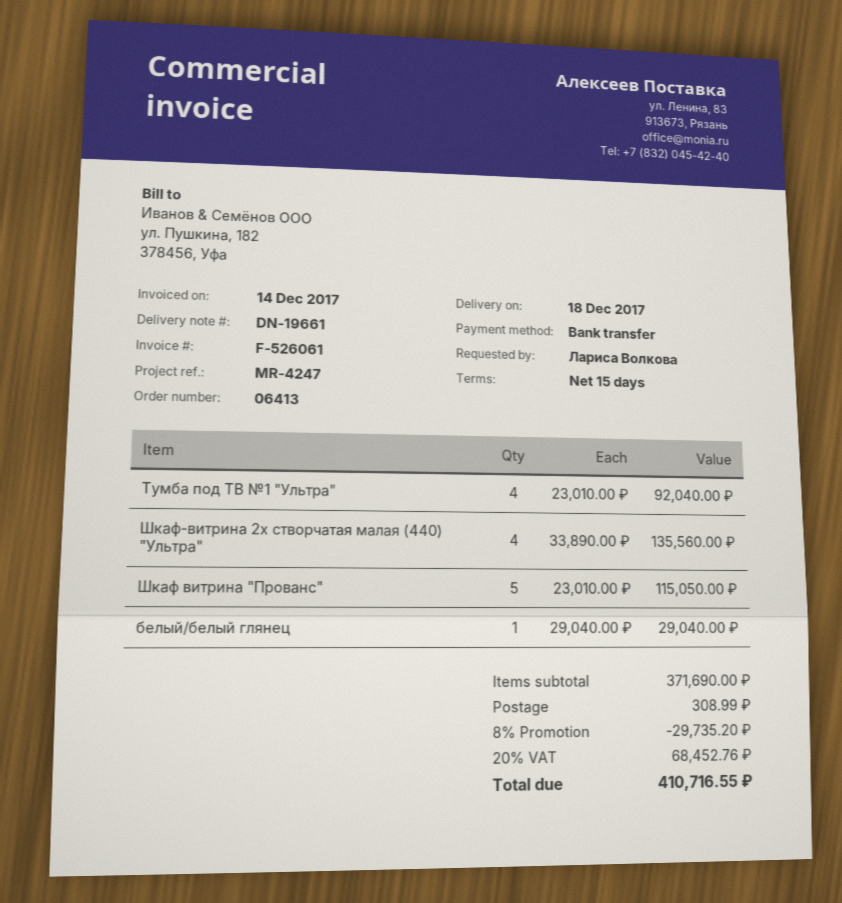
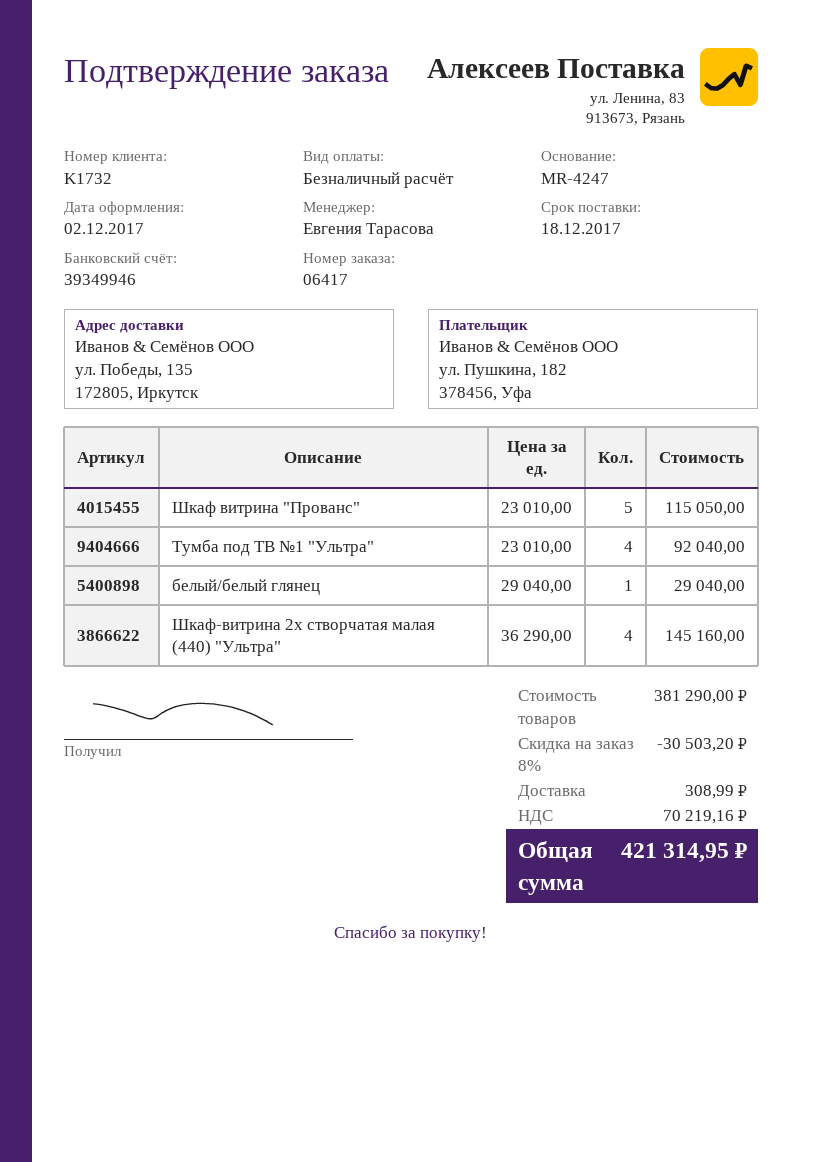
order number: 06413 -> 06417
Шкаф-витрина 2х створчатая малая (440) "Ультра": 4 x 33890.00 = 135560.00 -> 4 x 36290.00 = 145160.00
subtotal: 371690.00 -> 381290.00
discount: 8% = 29735.20 -> 8% = 30503.20
tax: 68452.76 -> 70219.16
total: 410716.55 -> 421314.95

